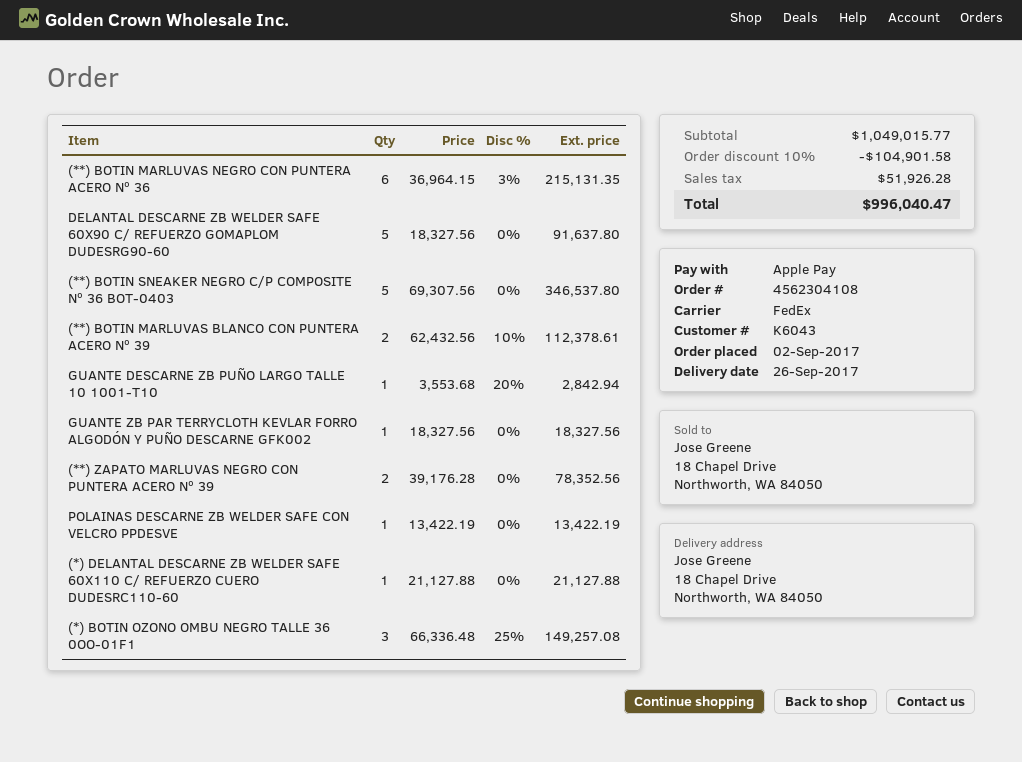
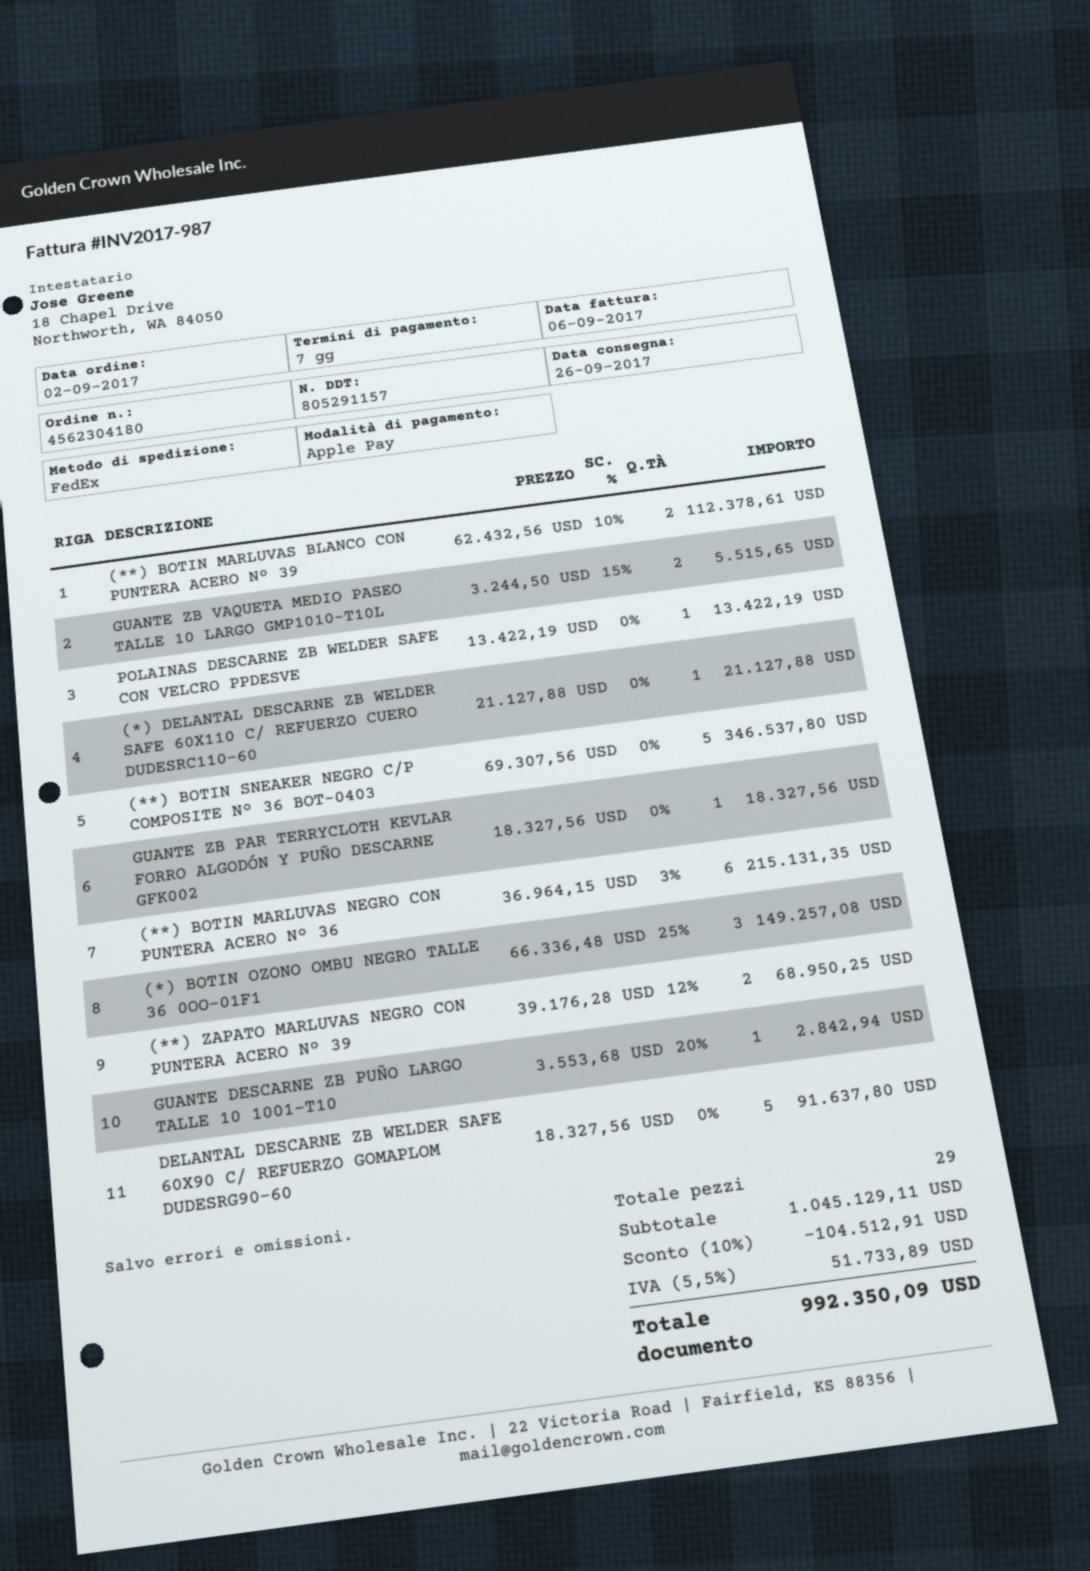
order number: 4562304108 -> 4562304180
(**) ZAPATO MARLUVAS NEGRO CON PUNTERA ACERO Nº 39: 2 x 39176.28 = 78352.56 -> 2 x 39176.28 - 12% = 68950.25
GUANTE ZB VAQUETA MEDIO PASEO TALLE 10 LARGO GMP1010-T10L: none -> 2 x 3244.50 - 15% = 5515.65
subtotal: 1049015.77 -> 1045129.11
discount: 10% = 104901.58 -> 10% = 104512.91
tax: 51926.28 -> 51733.89
total: 996040.47 -> 992350.09

